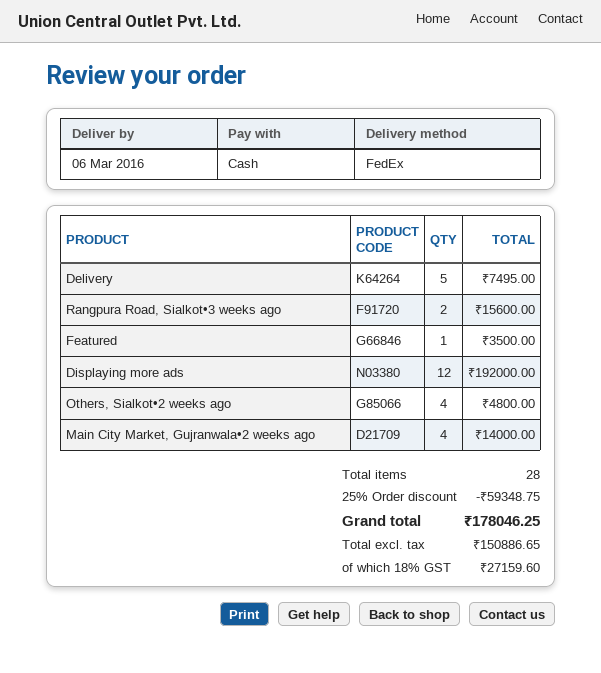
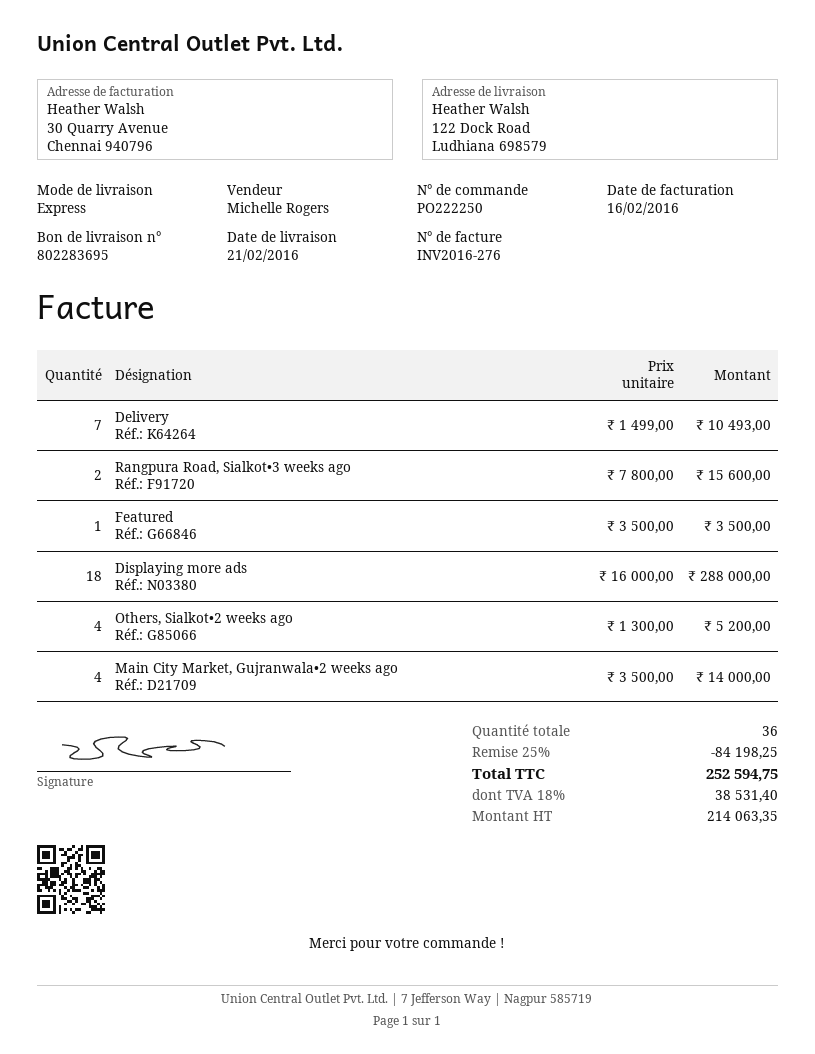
delivery date: 2016-03-06 -> 2016-02-21
shipping method: FedEx -> express
Delivery: 5 for 7495.00 -> 7 for 10493.00
Displaying more ads: 12 for 192000.00 -> 18 for 288000.00
Others, Sialkot•2 weeks ago: 4 for 4800.00 -> 4 for 5200.00
total quantity: 28 -> 36
discount: 25% = 59348.75 -> 25% = 84198.25
net: 150886.65 -> 214063.35
tax: 18% = 27159.60 -> 18% = 38531.40
total: 178046.25 -> 252594.75

